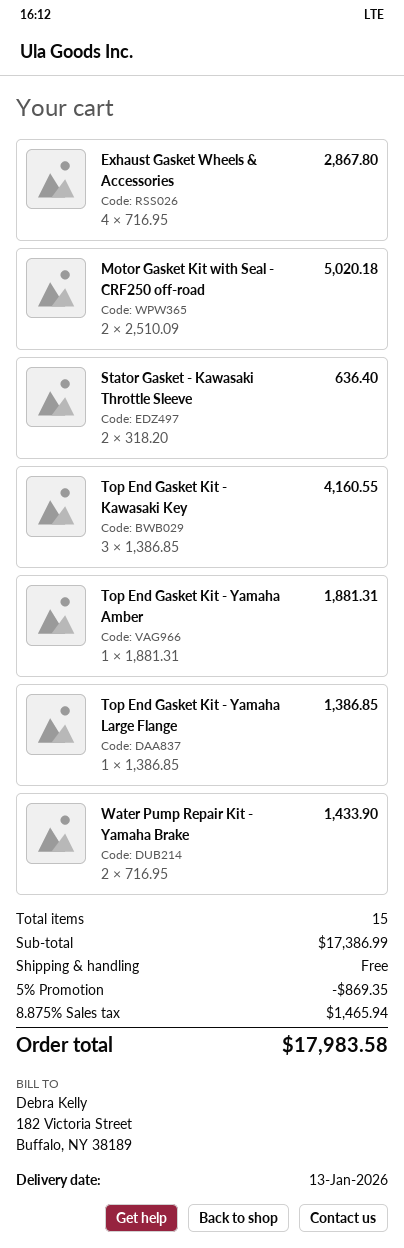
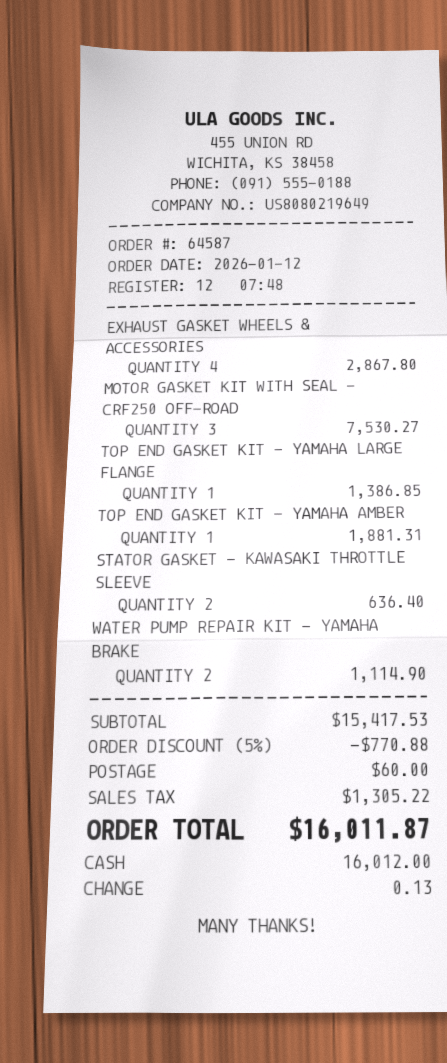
Motor Gasket Kit with Seal - CRF250 off-road: 2 for 5020.18 -> 3 for 7530.27
Top End Gasket Kit - Kawasaki Key: 3 for 4160.55 -> none
Water Pump Repair Kit - Yamaha Brake: 2 for 1433.90 -> 2 for 1114.90
subtotal: 17386.99 -> 15417.53
discount: 5% = 869.35 -> 5% = 770.88
shipping: 0.00 -> 60.00
tax: 1465.94 -> 1305.22
total: 17983.58 -> 16011.87

